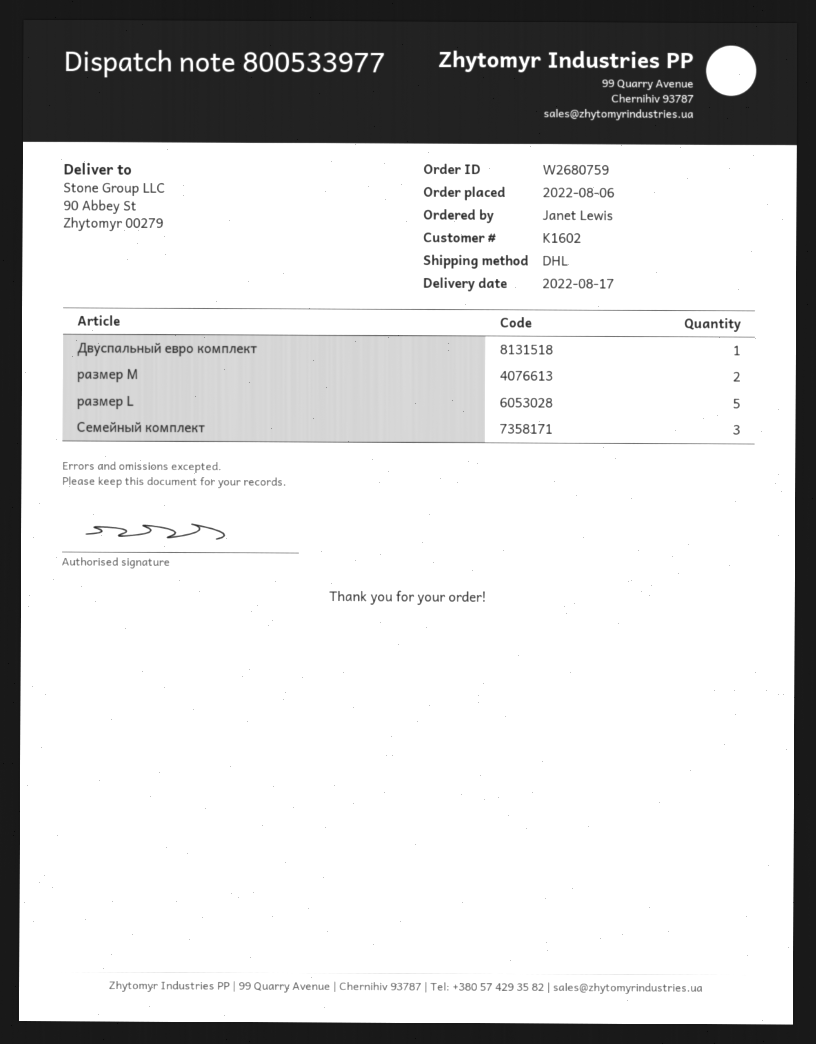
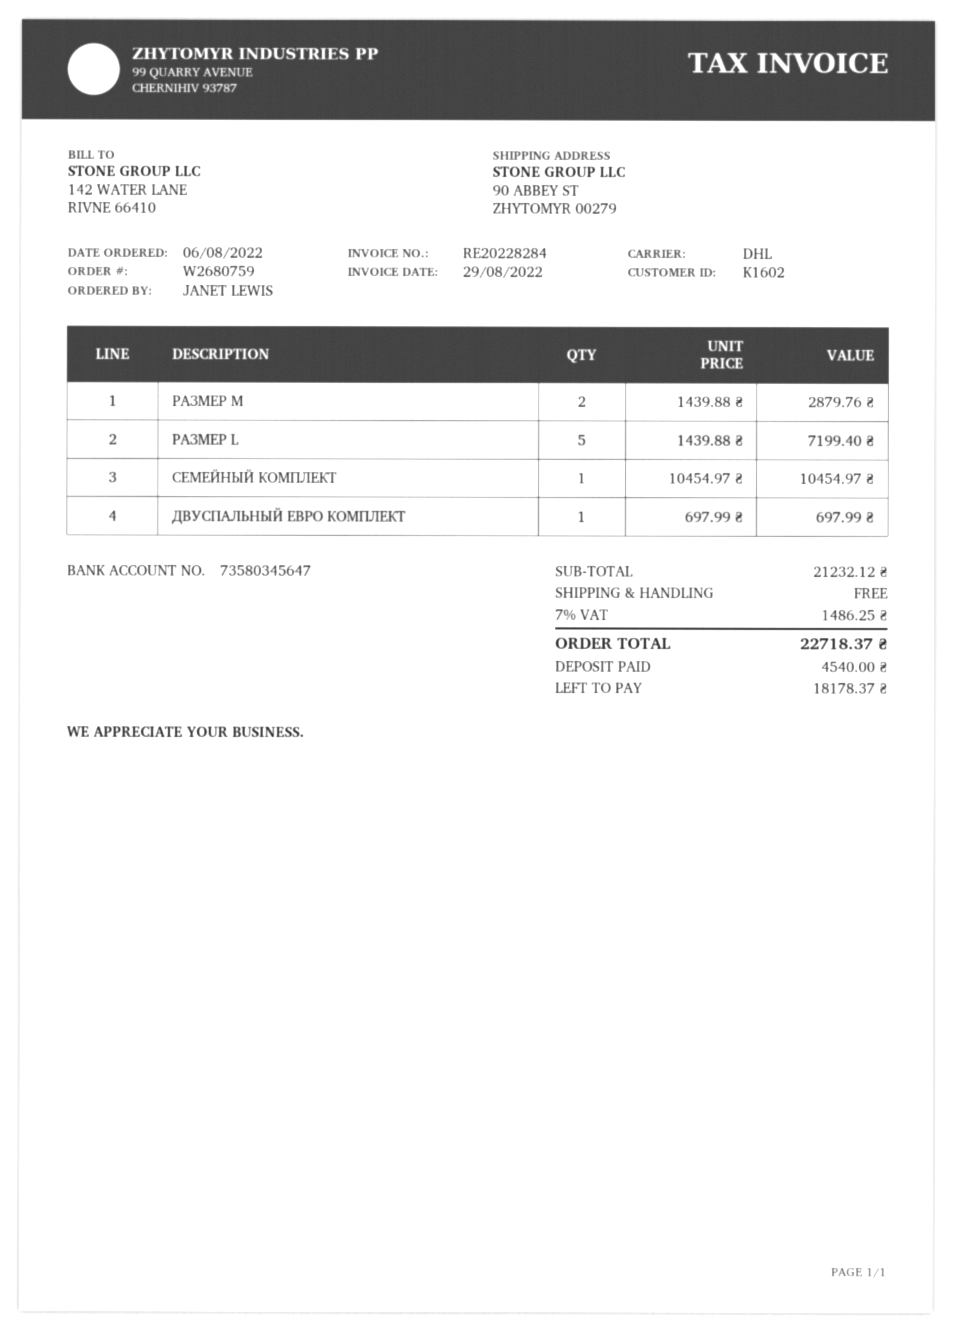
Семейный комплект: 3 -> 1

